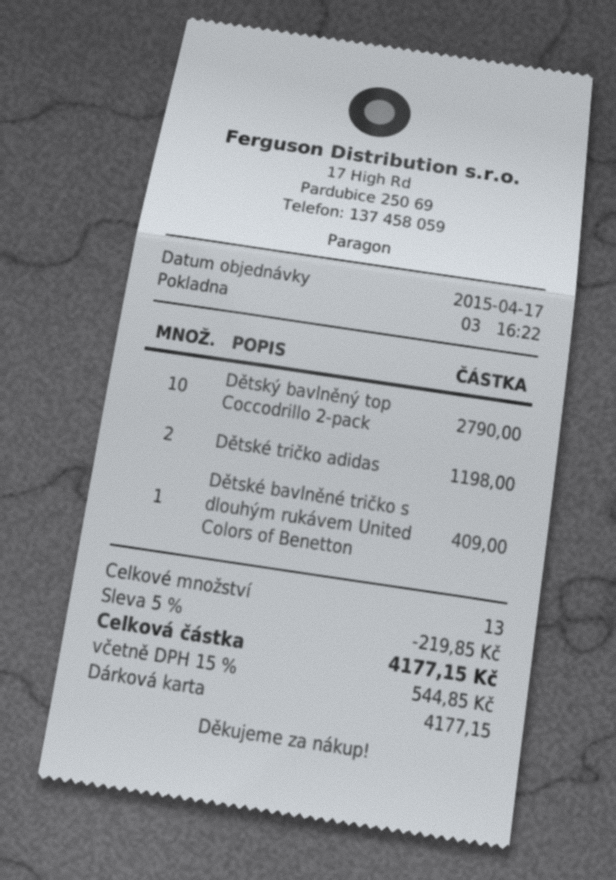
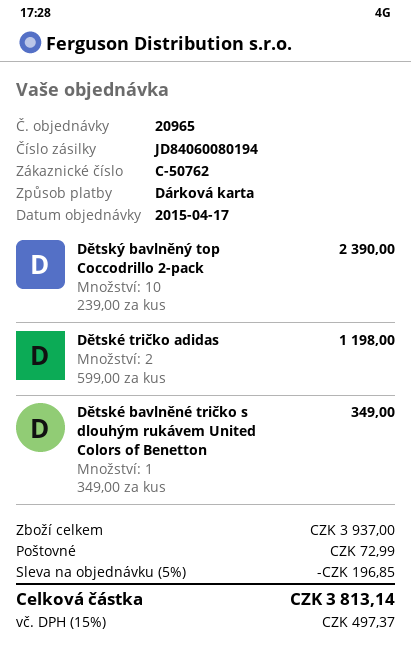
Dětský bavlněný top Coccodrillo 2-pack: 10 for 2790.00 -> 10 for 2390.00
Dětské bavlněné tričko s dlouhým rukávem United Colors of Benetton: 1 for 409.00 -> 1 for 349.00
discount: 5% = 219.85 -> 5% = 196.85
shipping: none -> 72.99
tax: 15% = 544.85 -> 15% = 497.37
total: 4177.15 -> 3813.14

